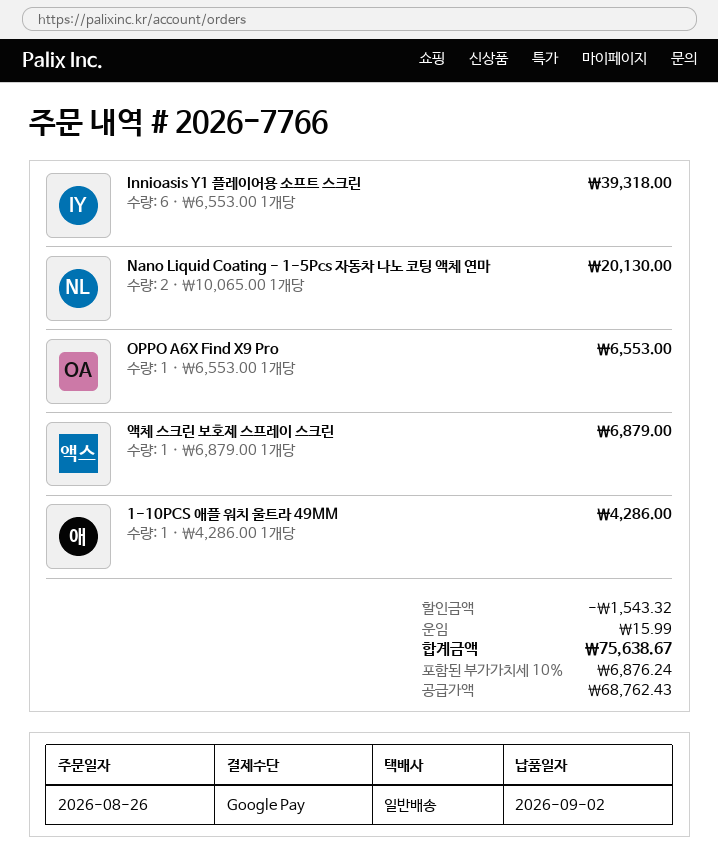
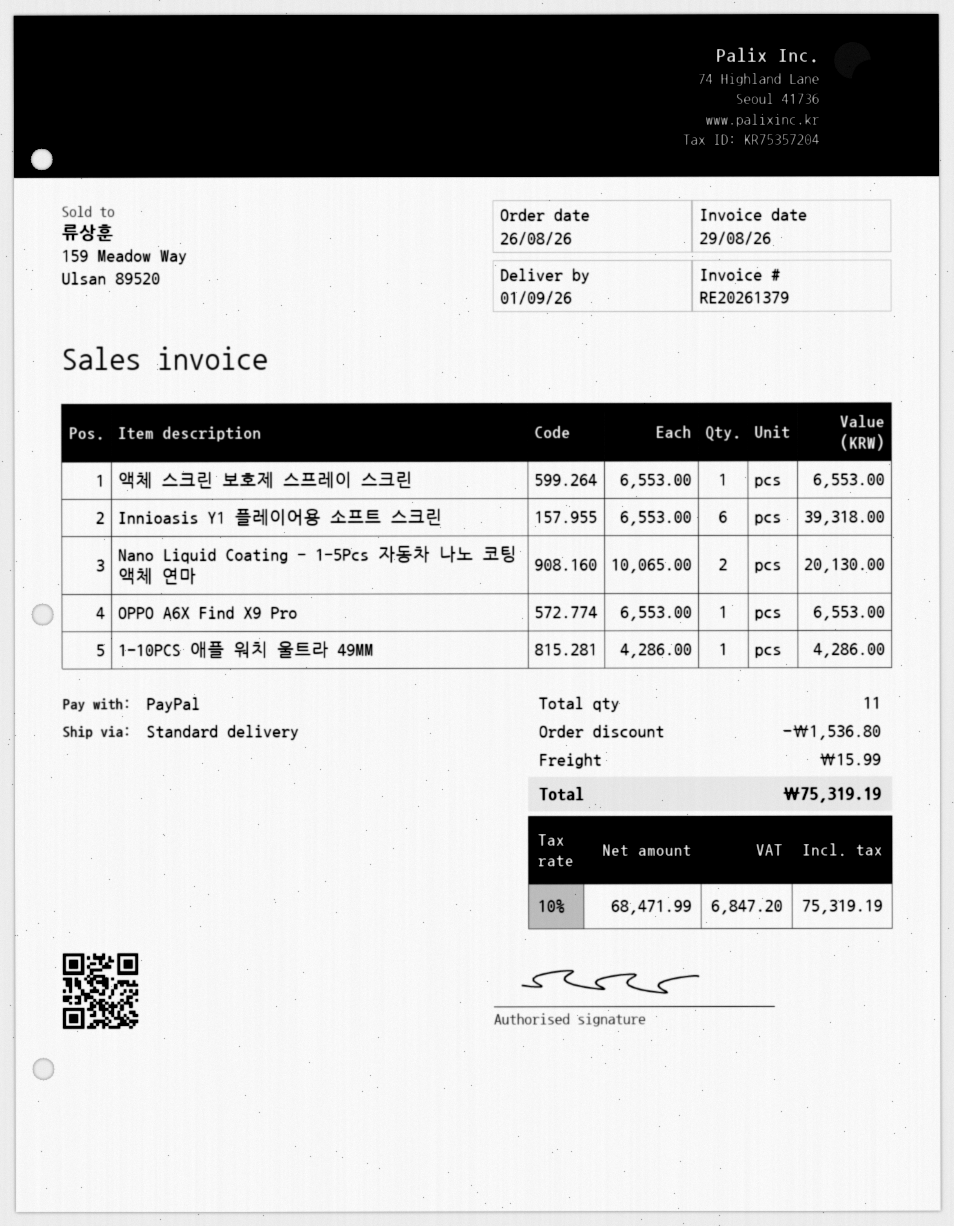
delivery date: 2026-09-02 -> 2026-09-01
payment method: Google Pay -> PayPal
액체 스크린 보호제 스프레이 스크린: 1 x 6879.00 = 6879.00 -> 1 x 6553.00 = 6553.00
discount: 1543.32 -> 1536.80
net: 68762.43 -> 68471.99
tax: 10% = 6876.24 -> 10% = 6847.20
total: 75638.67 -> 75319.19

